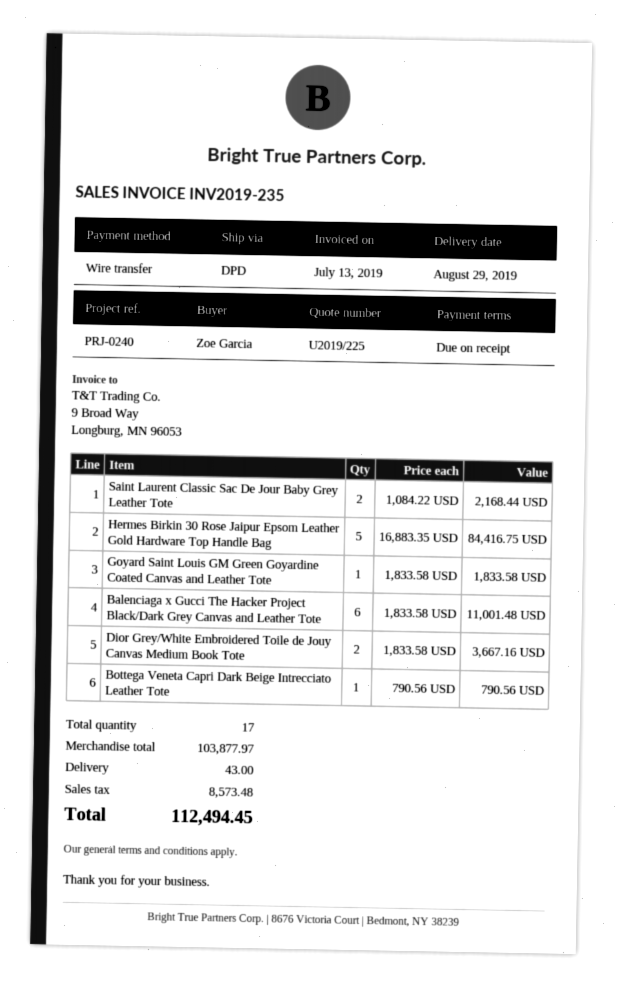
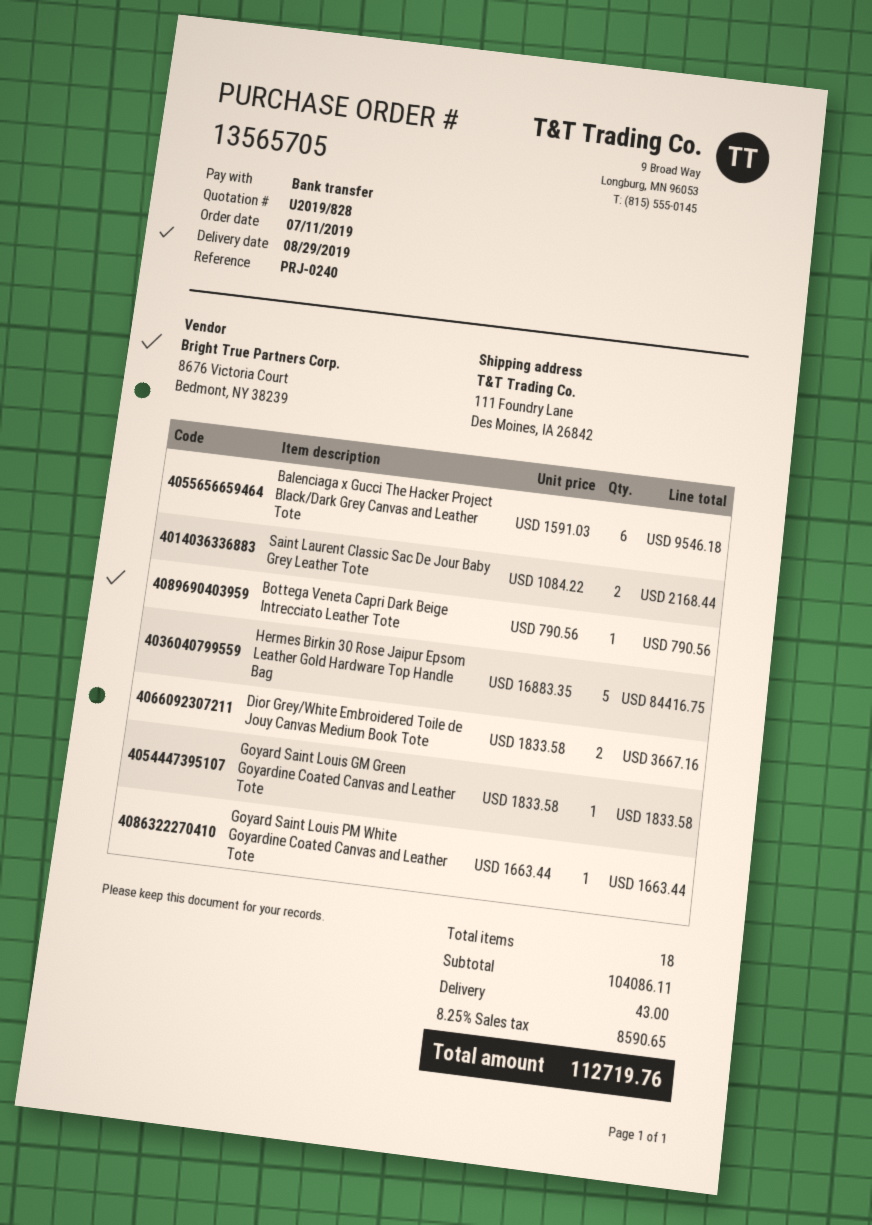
quote number: U2019/225 -> U2019/828
Balenciaga x Gucci The Hacker Project Black/Dark Grey Canvas and Leather Tote: 6 x 1833.58 = 11001.48 -> 6 x 1591.03 = 9546.18
Goyard Saint Louis PM White Goyardine Coated Canvas and Leather Tote: none -> 1 x 1663.44 = 1663.44
total quantity: 17 -> 18
subtotal: 103877.97 -> 104086.11
tax: 8573.48 -> 8590.65
total: 112494.45 -> 112719.76

